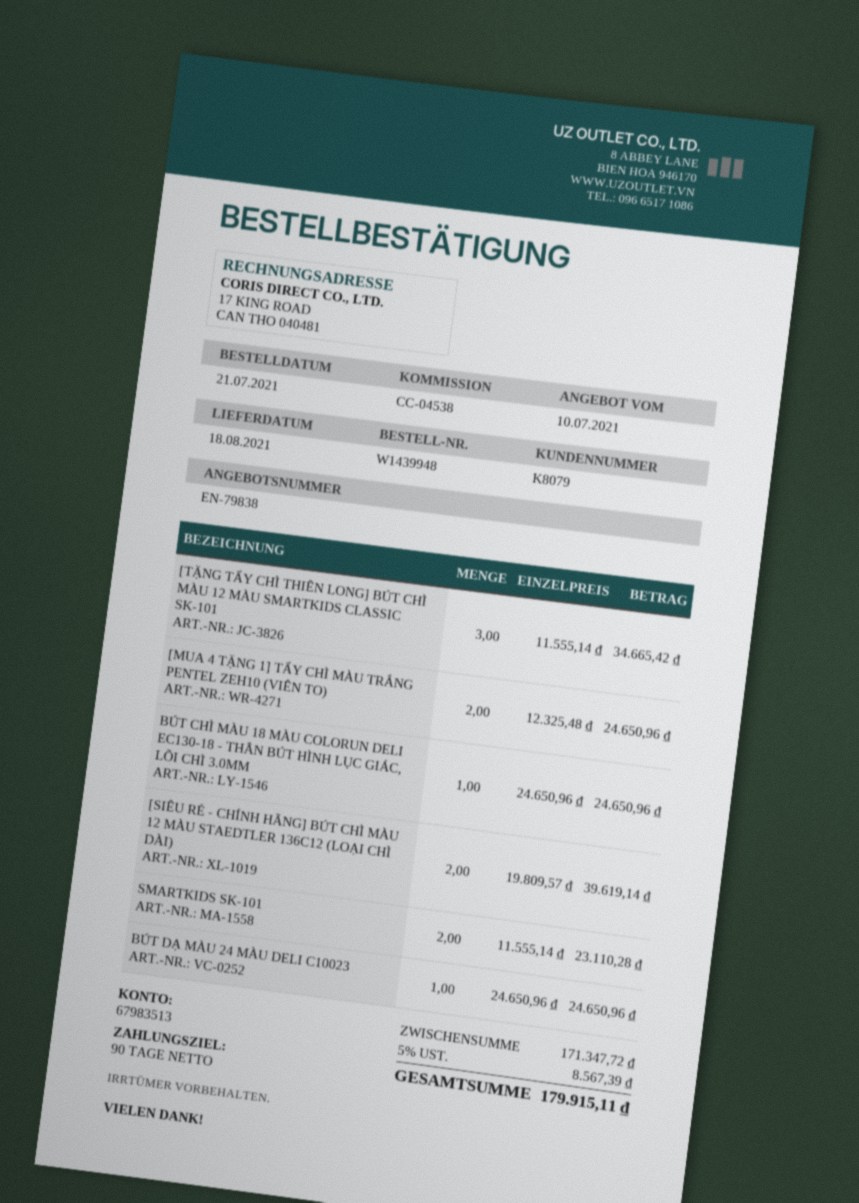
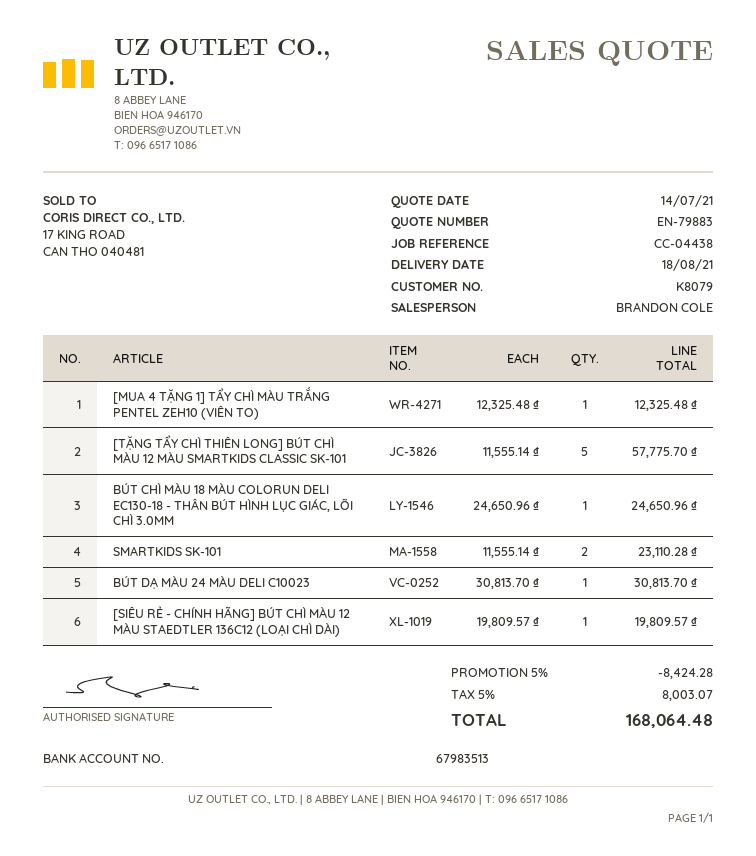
quote number: EN-79838 -> EN-79883
quote date: 2021-07-10 -> 2021-07-14
reference: CC-04538 -> CC-04438
[TẶNG TẨY CHÌ THIÊN LONG] BÚT CHÌ MÀU 12 MÀU SMARTKIDS CLASSIC SK-101: 3 x 11555.14 = 34665.42 -> 5 x 11555.14 = 57775.70
[MUA 4 TẶNG 1] TẨY CHÌ MÀU TRẮNG PENTEL ZEH10 (VIÊN TO): 2 x 12325.48 = 24650.96 -> 1 x 12325.48 = 12325.48
[SIÊU RẺ - CHÍNH HÃNG] BÚT CHÌ MÀU 12 MÀU STAEDTLER 136C12 (LOẠI CHÌ DÀI): 2 x 19809.57 = 39619.14 -> 1 x 19809.57 = 19809.57
BÚT DẠ MÀU 24 MÀU DELI C10023: 1 x 24650.96 = 24650.96 -> 1 x 30813.70 = 30813.70
discount: none -> 5% = 8424.28
tax: 5% = 8567.39 -> 5% = 8003.07
total: 179915.11 -> 168064.48

